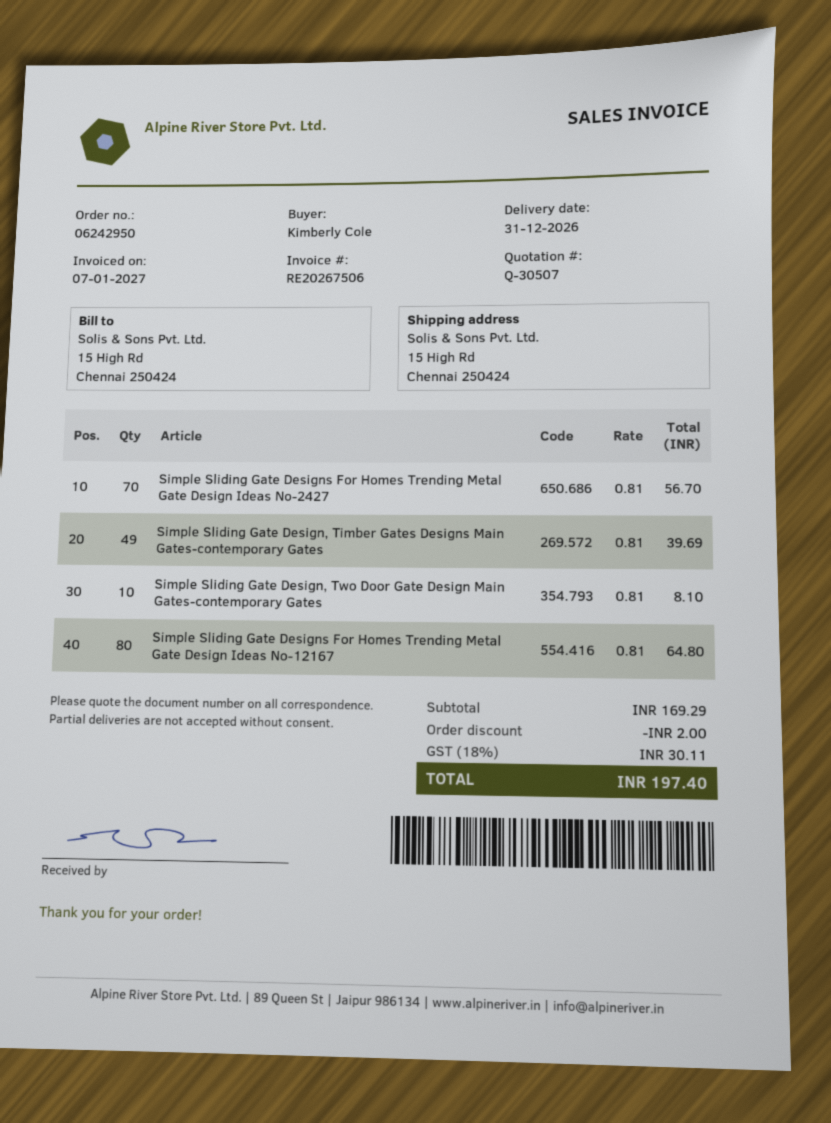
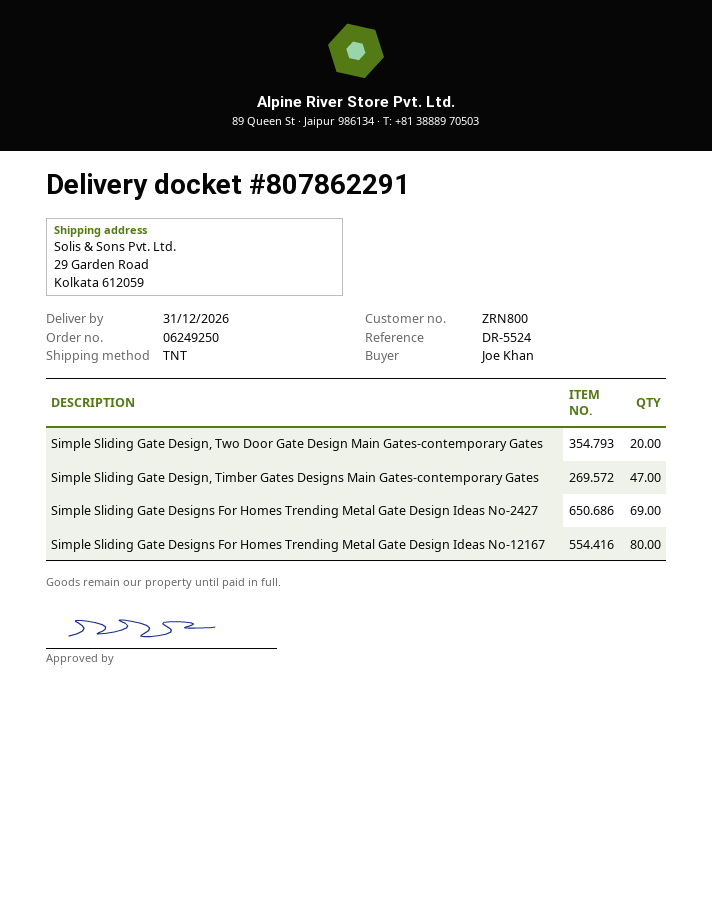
order number: 06242950 -> 06249250
ordered by: Kimberly Cole -> Joe Khan
ship to: 15 High Rd, Chennai 250424 -> 29 Garden Road, Kolkata 612059
Simple Sliding Gate Designs For Homes Trending Metal Gate Design Ideas No-2427: 70 -> 69
Simple Sliding Gate Design, Timber Gates Designs Main Gates-contemporary Gates: 49 -> 47
Simple Sliding Gate Design, Two Door Gate Design Main Gates-contemporary Gates: 10 -> 20

